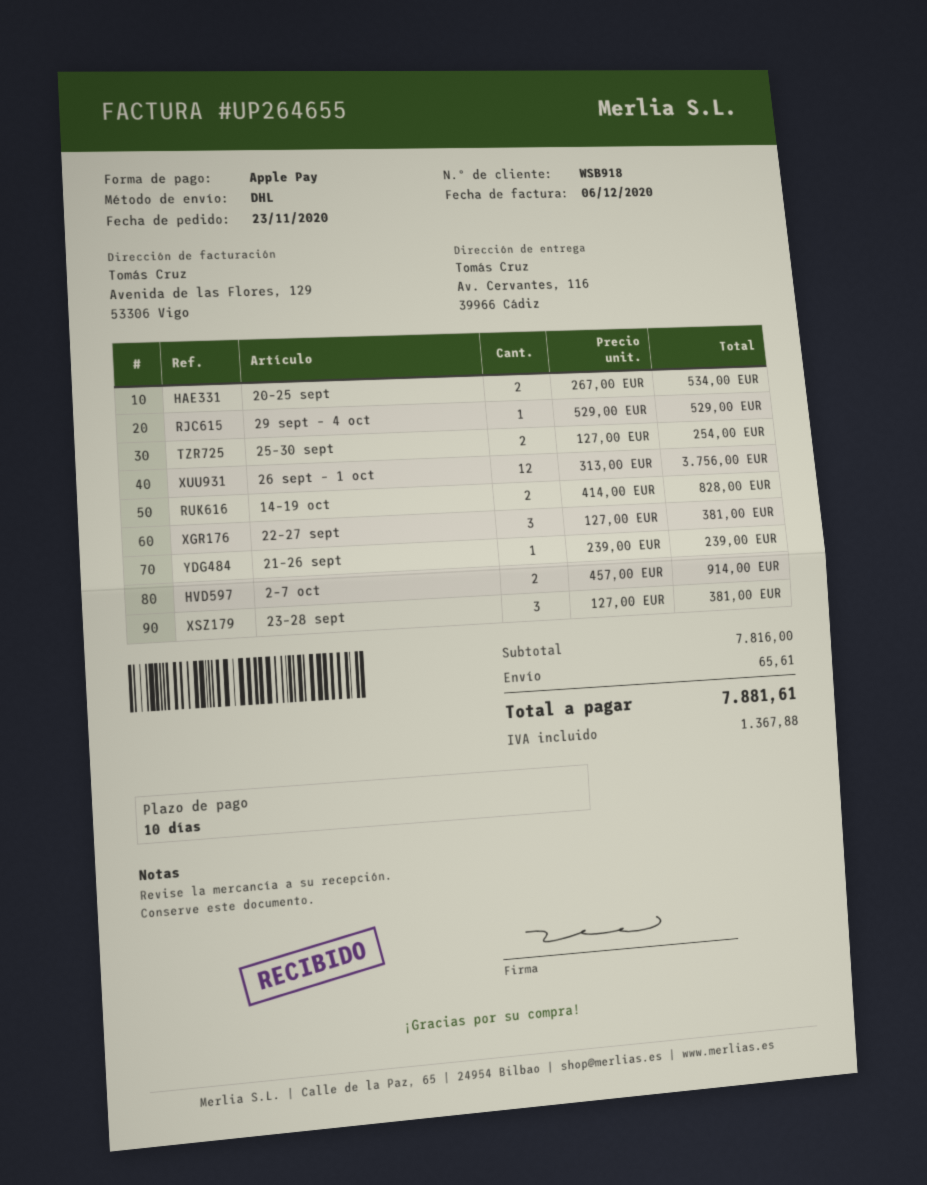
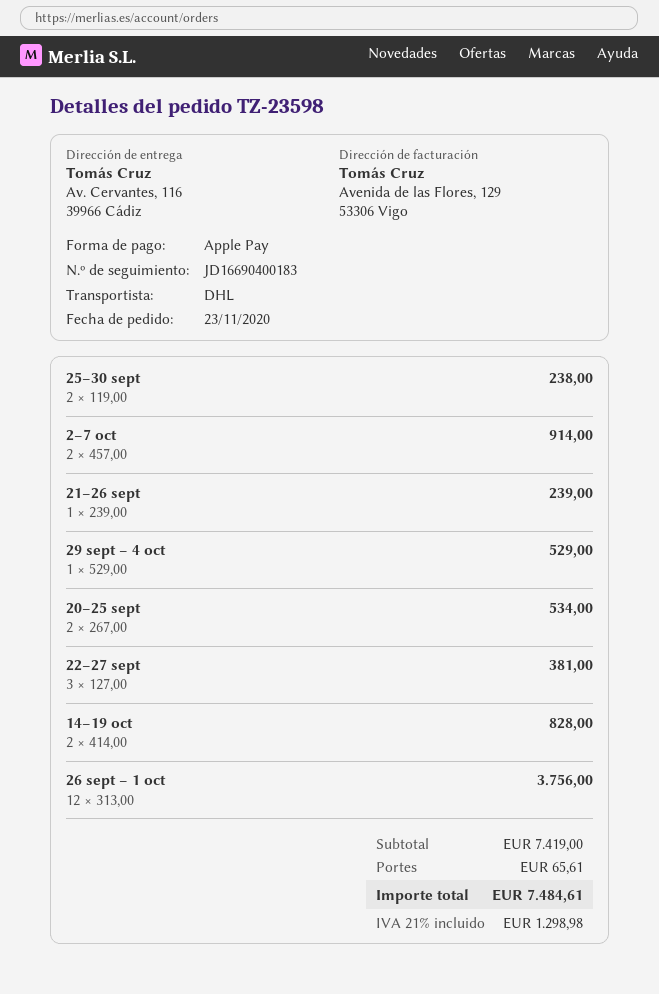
25–30 sept: 2 x 127.00 = 254.00 -> 2 x 119.00 = 238.00
23–28 sept: 3 x 127.00 = 381.00 -> none
subtotal: 7816.00 -> 7419.00
tax: 1367.88 -> 1298.98
total: 7881.61 -> 7484.61

